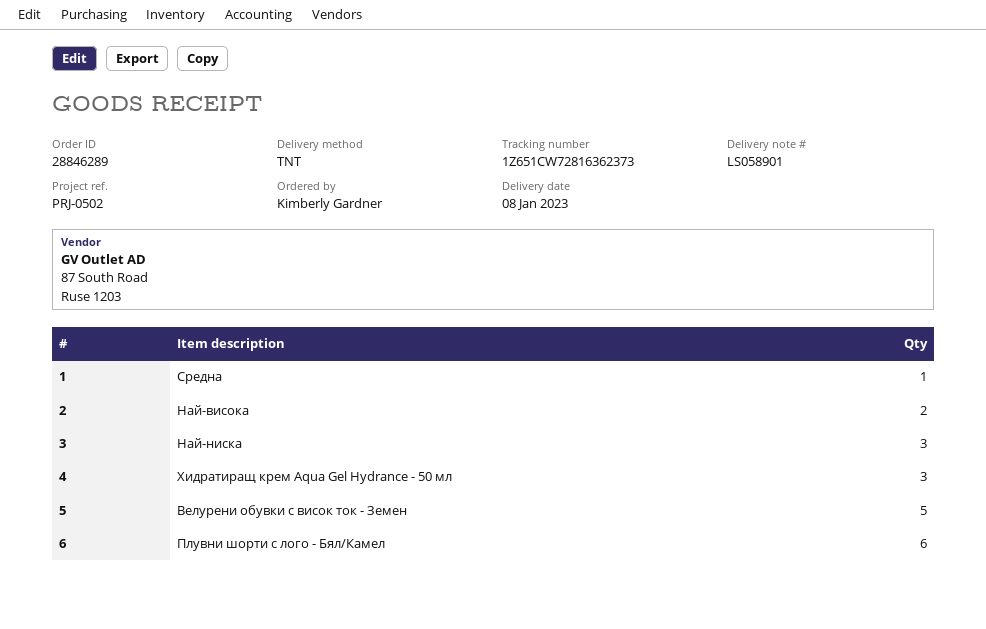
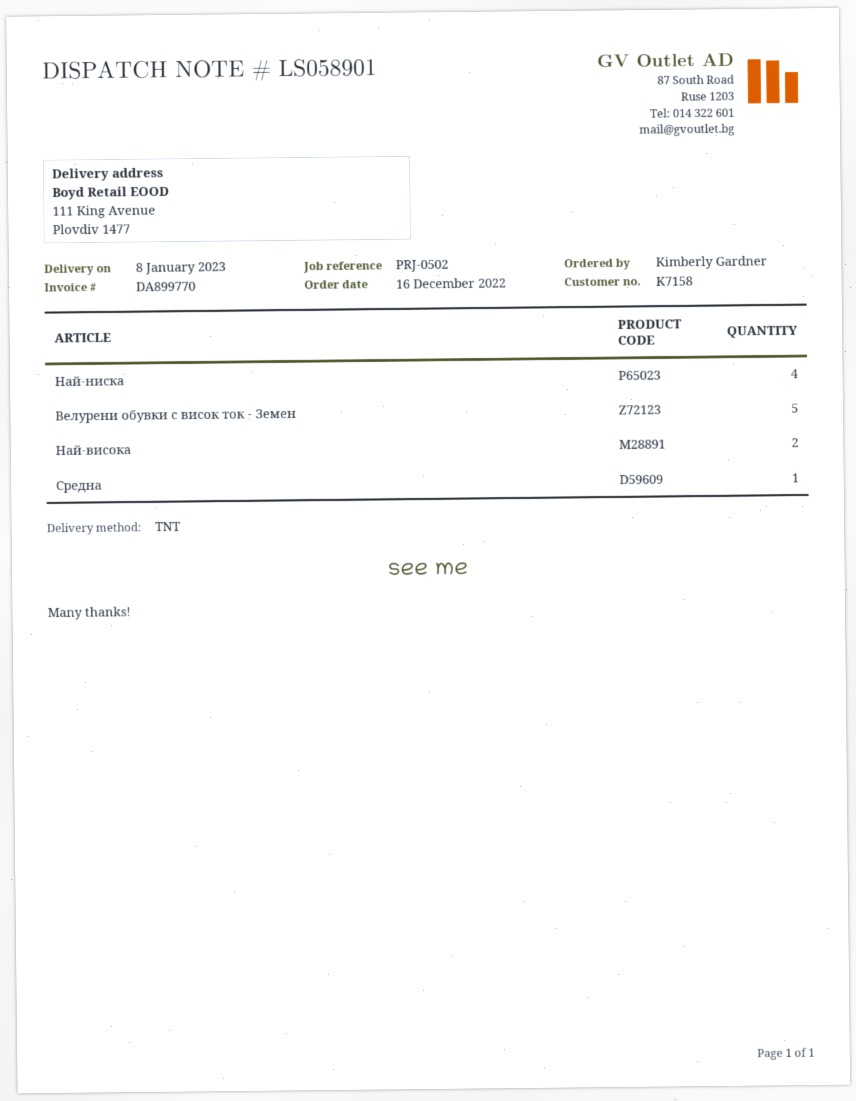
Най-ниска: 3 -> 4
Хидратиращ крем Aqua Gel Hydrance - 50 мл: 3 -> none
Плувни шорти с лого - Бял/Камел: 6 -> none

